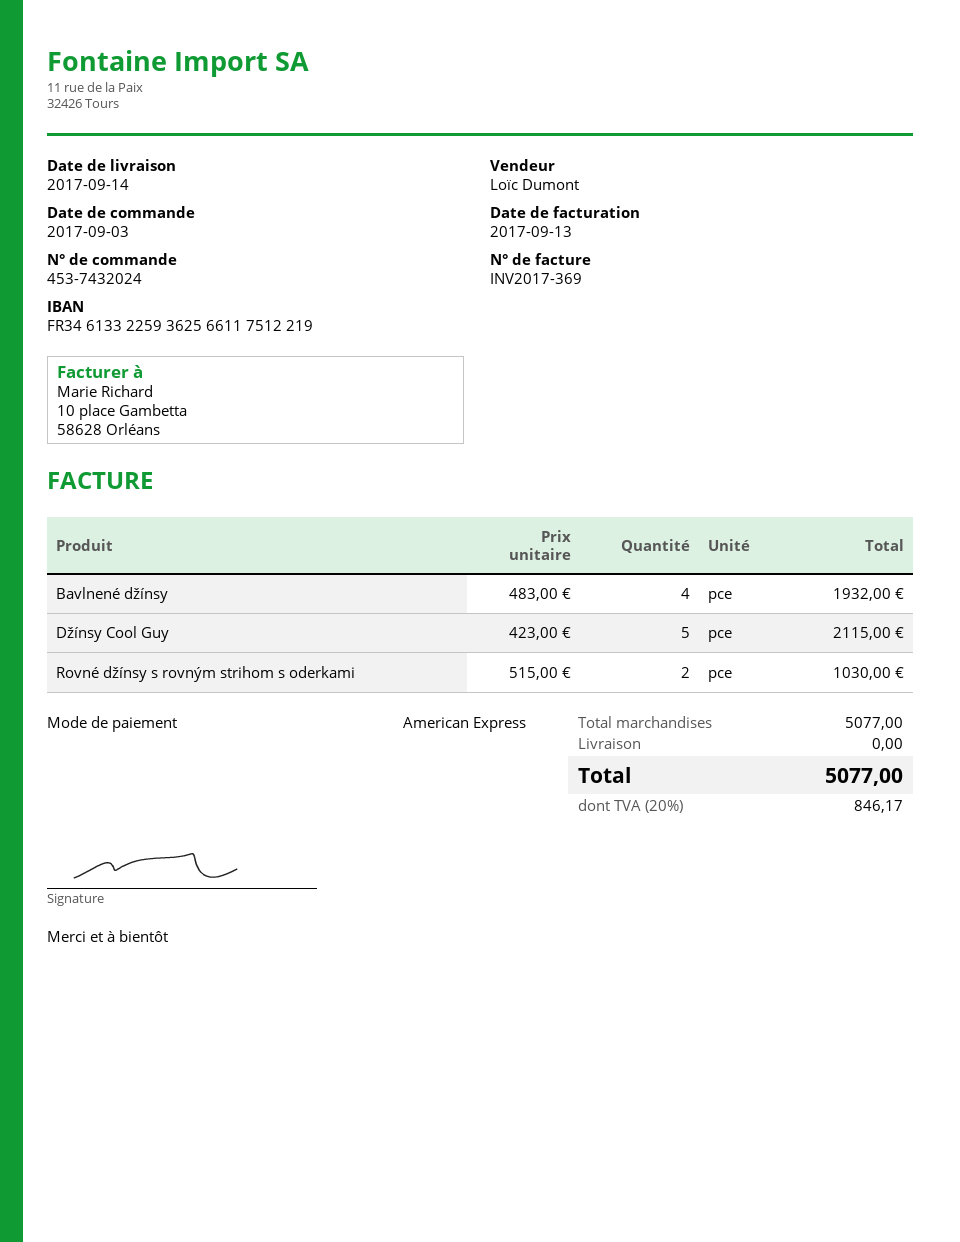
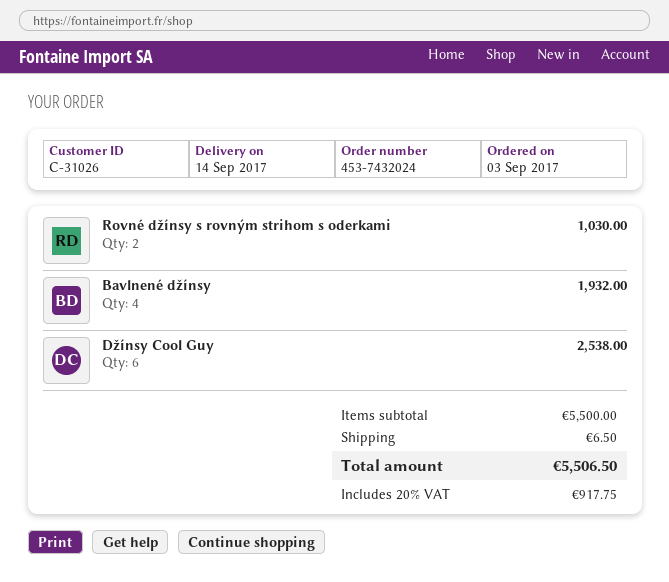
Džínsy Cool Guy: 5 for 2115.00 -> 6 for 2538.00
subtotal: 5077.00 -> 5500.00
shipping: 0.00 -> 6.50
tax: 20% = 846.17 -> 20% = 917.75
total: 5077.00 -> 5506.50

